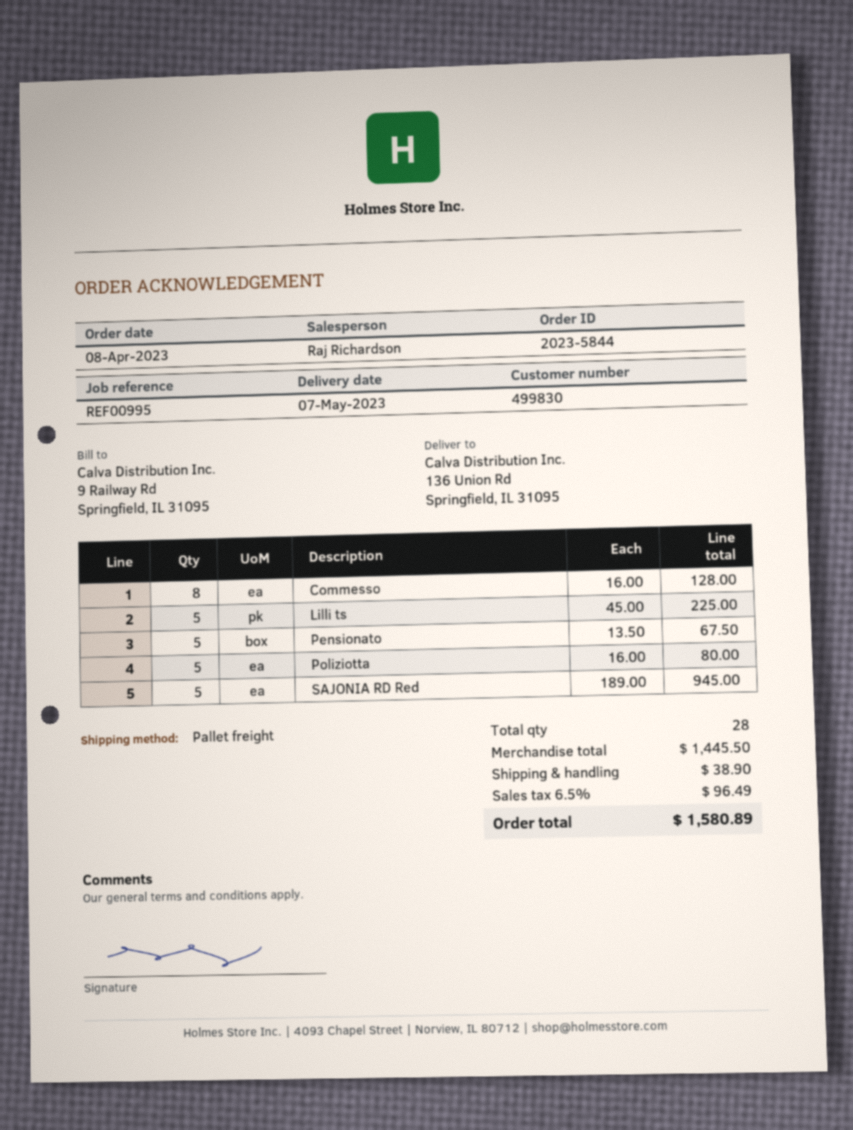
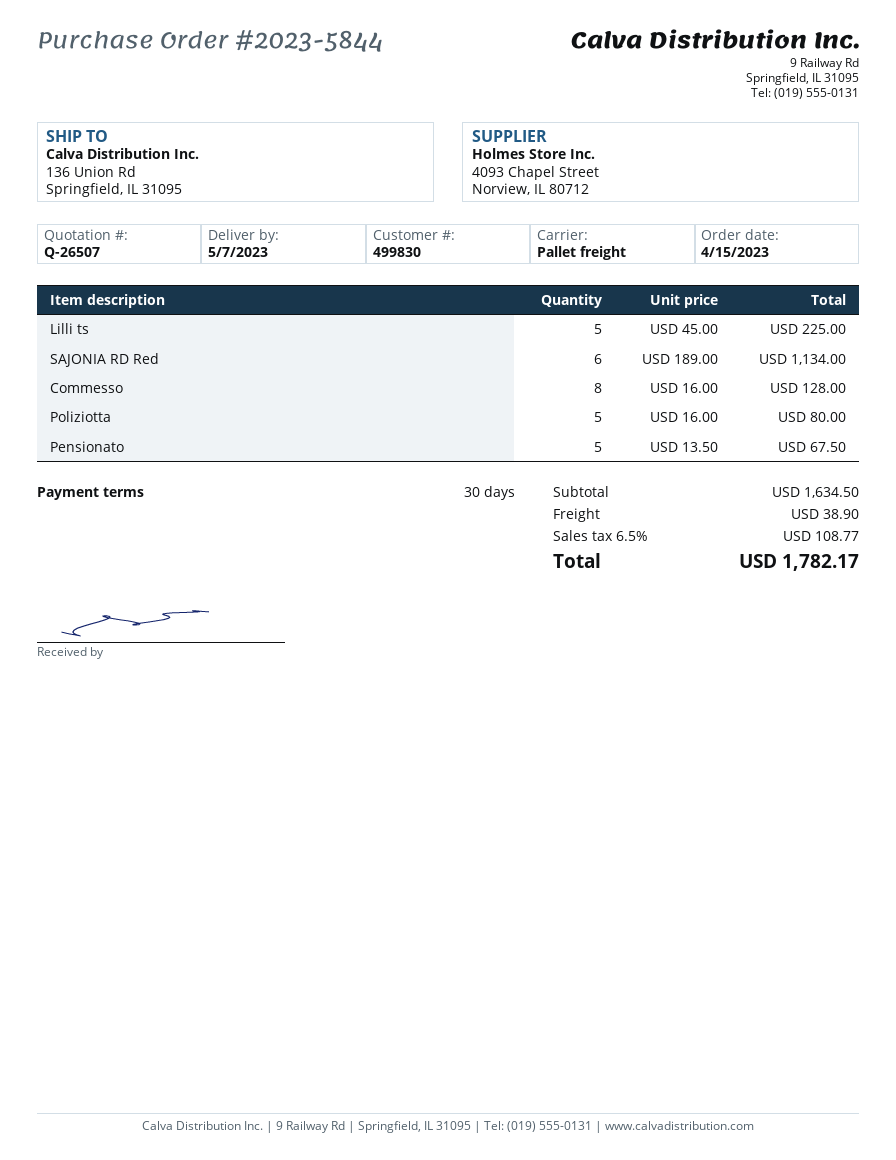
order date: 2023-04-08 -> 2023-04-15
SAJONIA RD Red: 5 x 189.00 = 945.00 -> 6 x 189.00 = 1134.00
subtotal: 1445.50 -> 1634.50
tax: 6.5% = 96.49 -> 6.5% = 108.77
total: 1580.89 -> 1782.17

